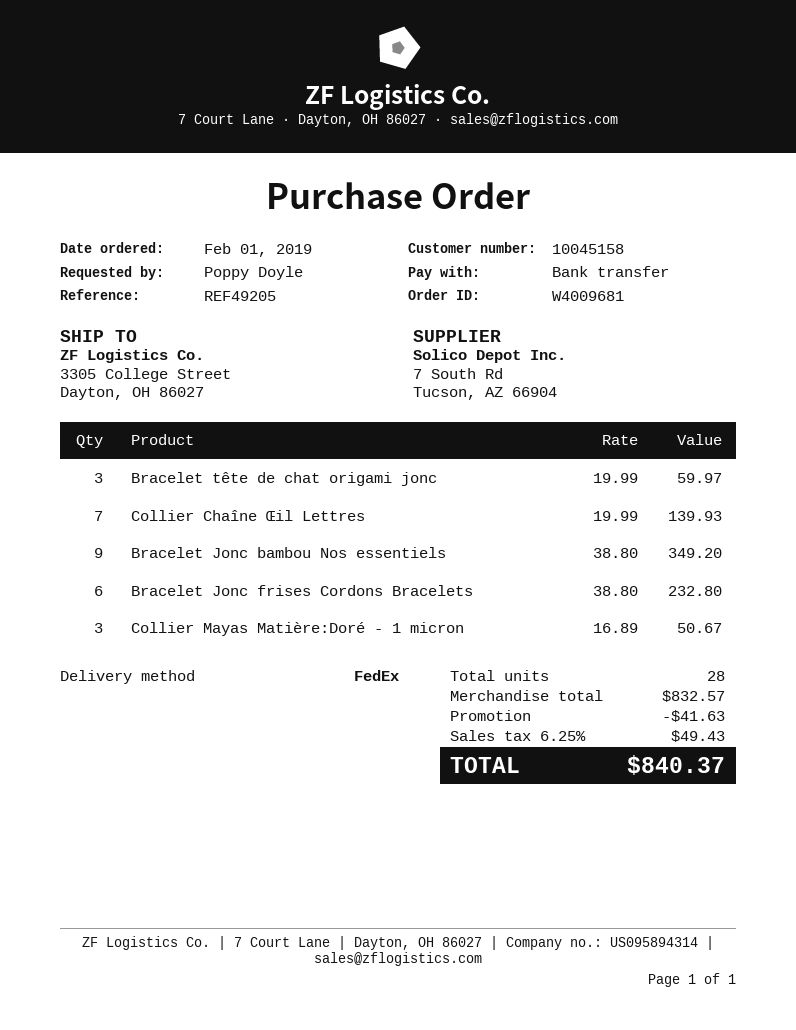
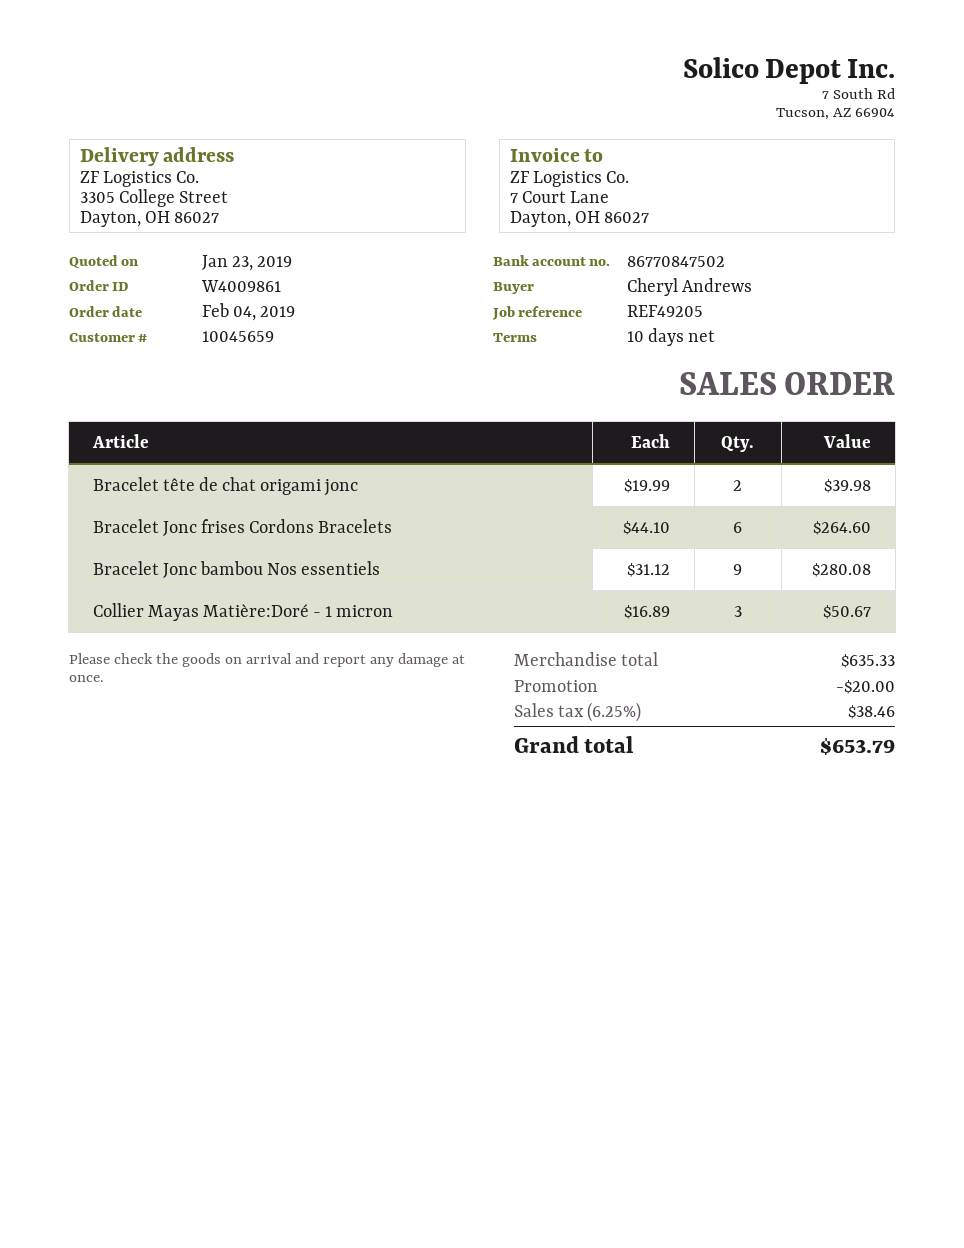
order number: W4009681 -> W4009861
order date: 2019-02-01 -> 2019-02-04
customer number: 10045158 -> 10045659
ordered by: Poppy Doyle -> Cheryl Andrews
Bracelet tête de chat origami jonc: 3 x 19.99 = 59.97 -> 2 x 19.99 = 39.98
Collier Chaîne Œil Lettres: 7 x 19.99 = 139.93 -> none
Bracelet Jonc bambou Nos essentiels: 9 x 38.80 = 349.20 -> 9 x 31.12 = 280.08
Bracelet Jonc frises Cordons Bracelets: 6 x 38.80 = 232.80 -> 6 x 44.10 = 264.60
subtotal: 832.57 -> 635.33
discount: 41.63 -> 20.00
tax: 6.25% = 49.43 -> 6.25% = 38.46
total: 840.37 -> 653.79

